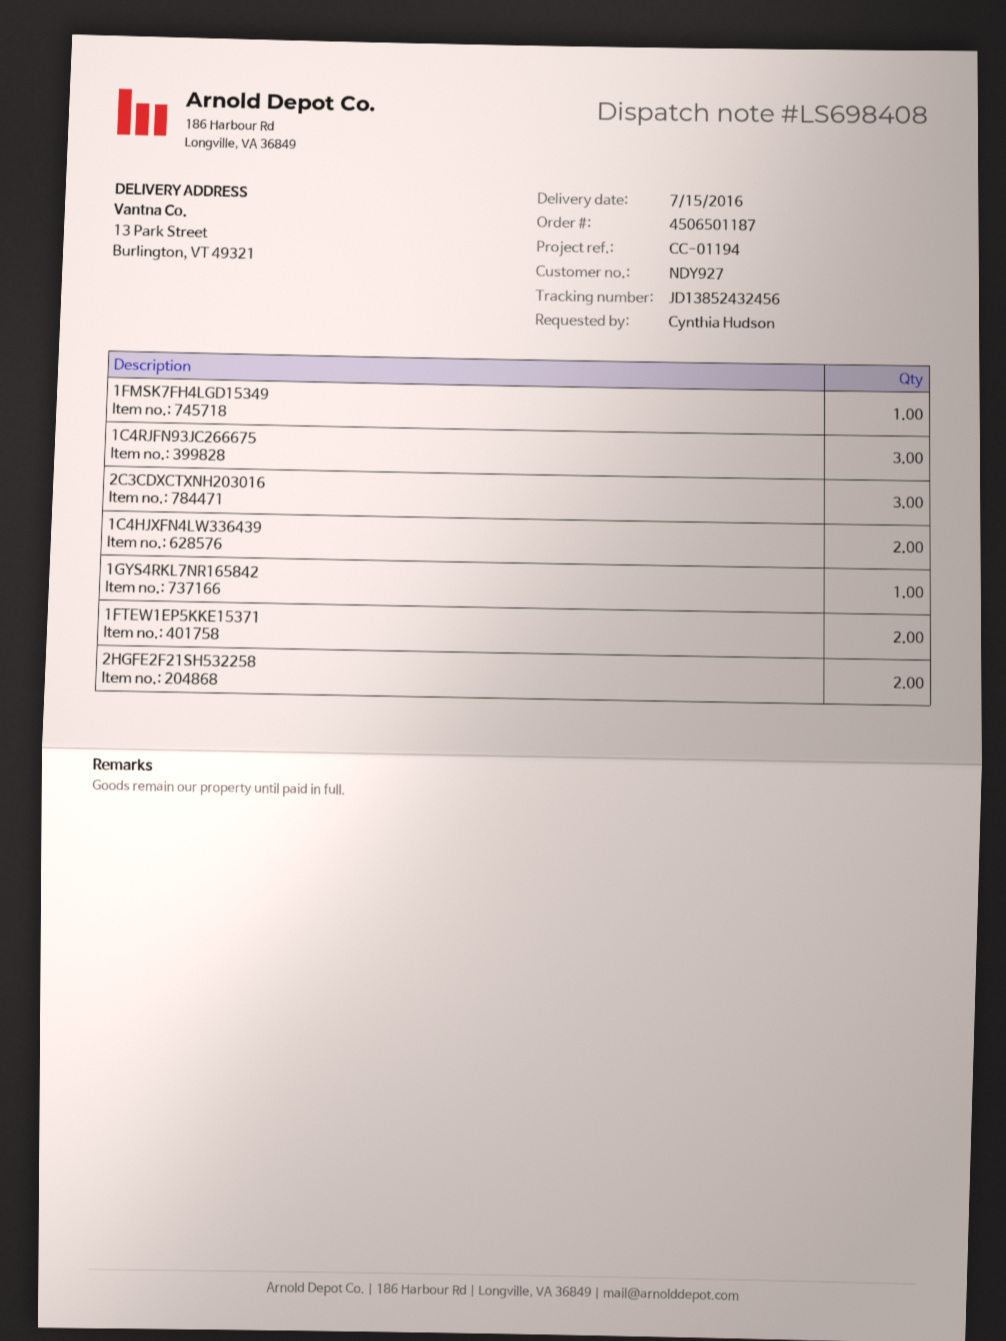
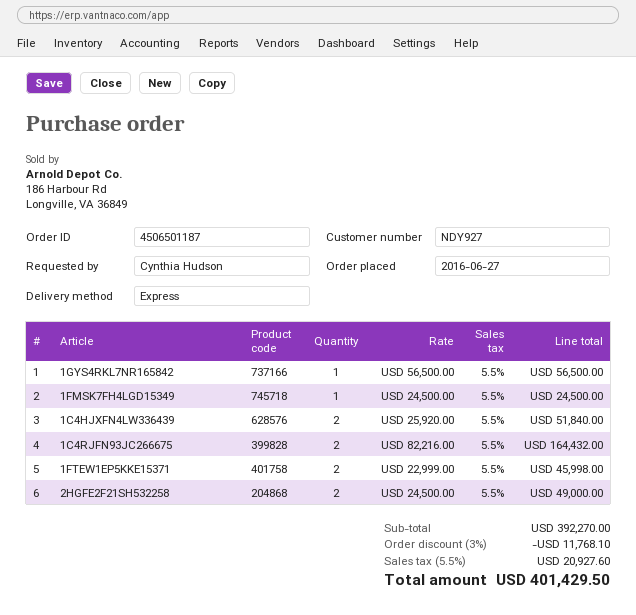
1C4RJFN93JC266675: 3 -> 2
2C3CDXCTXNH203016: 3 -> none

